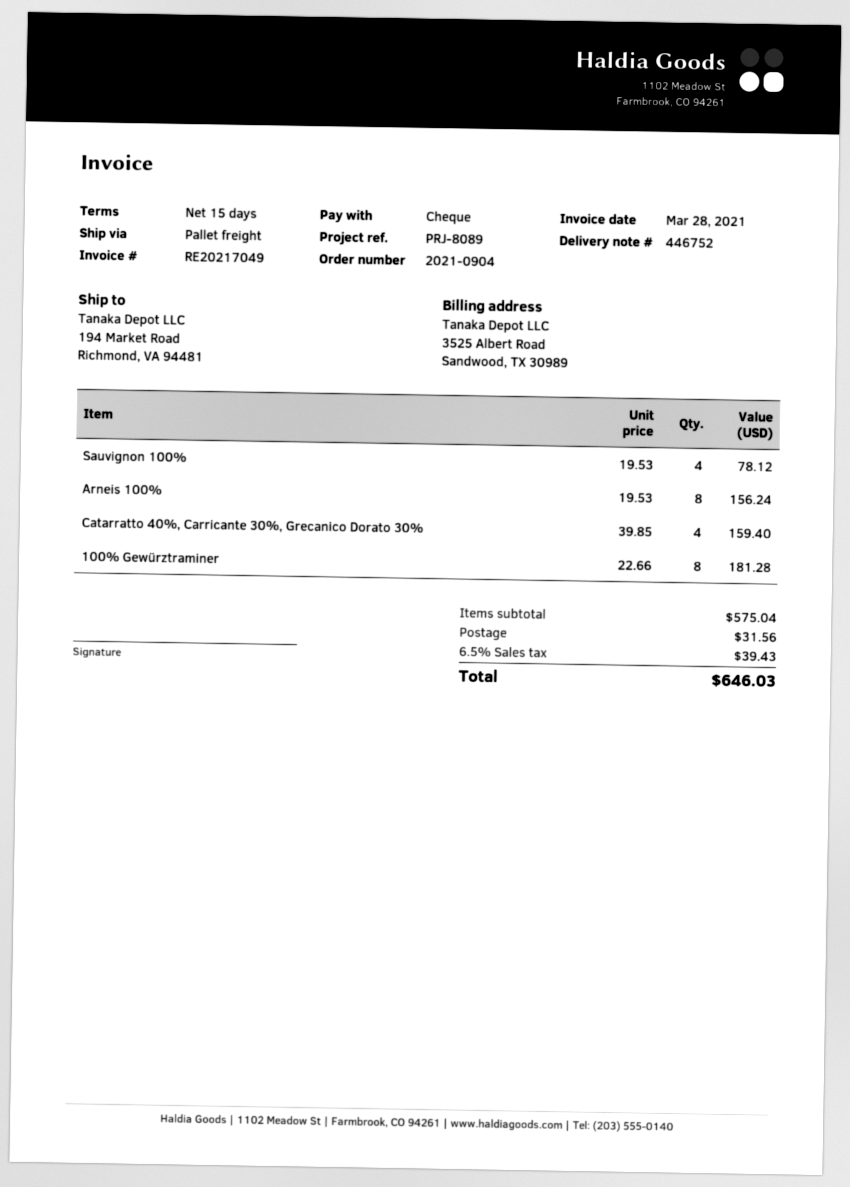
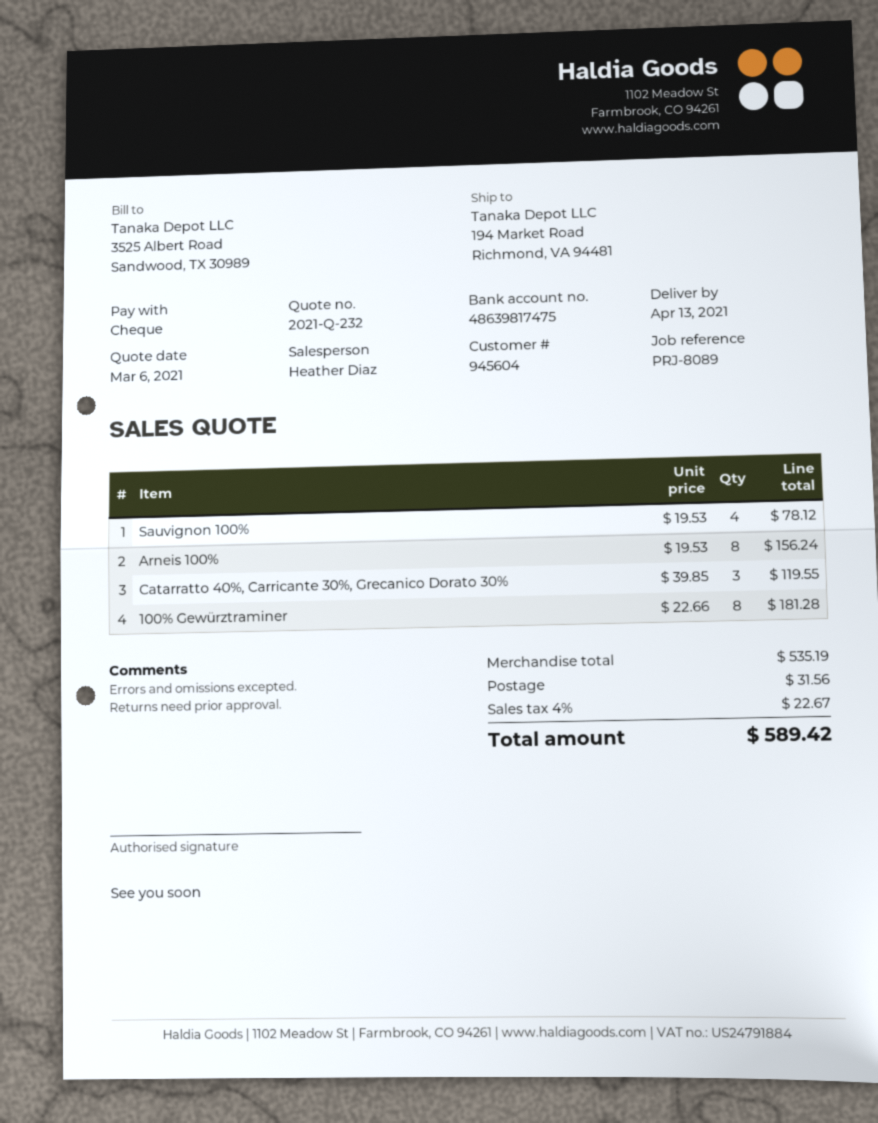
Catarratto 40%, Carricante 30%, Grecanico Dorato 30%: 4 x 39.85 = 159.40 -> 3 x 39.85 = 119.55
subtotal: 575.04 -> 535.19
tax: 6.5% = 39.43 -> 4% = 22.67
total: 646.03 -> 589.42

